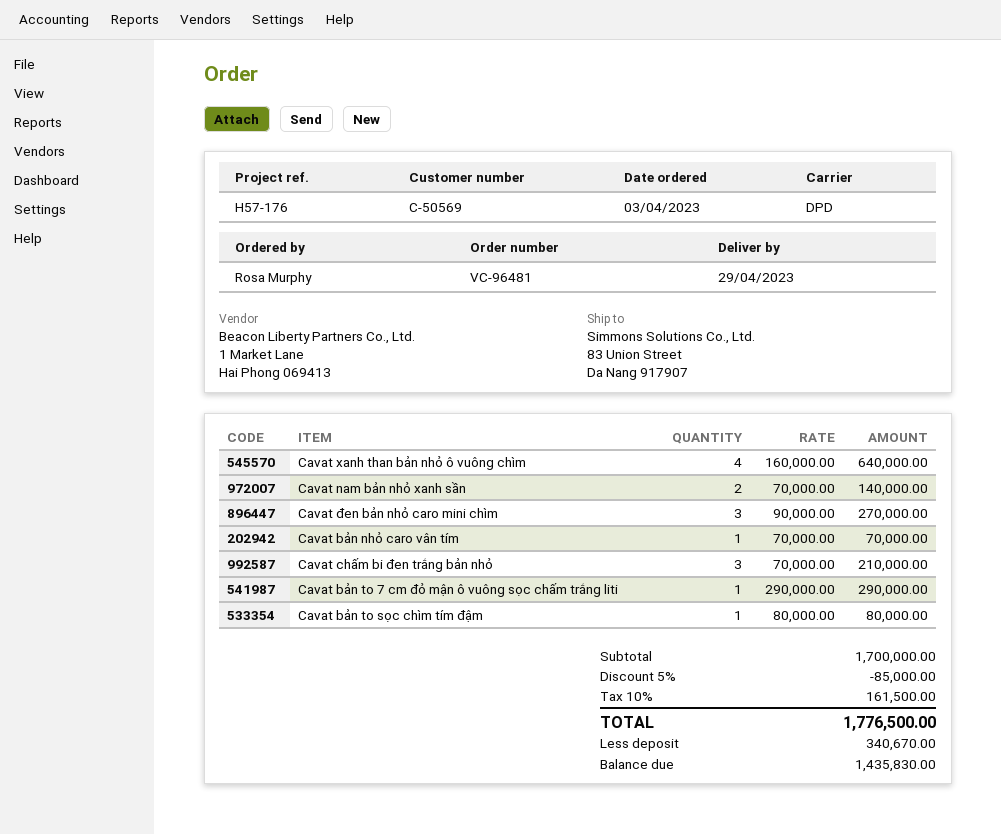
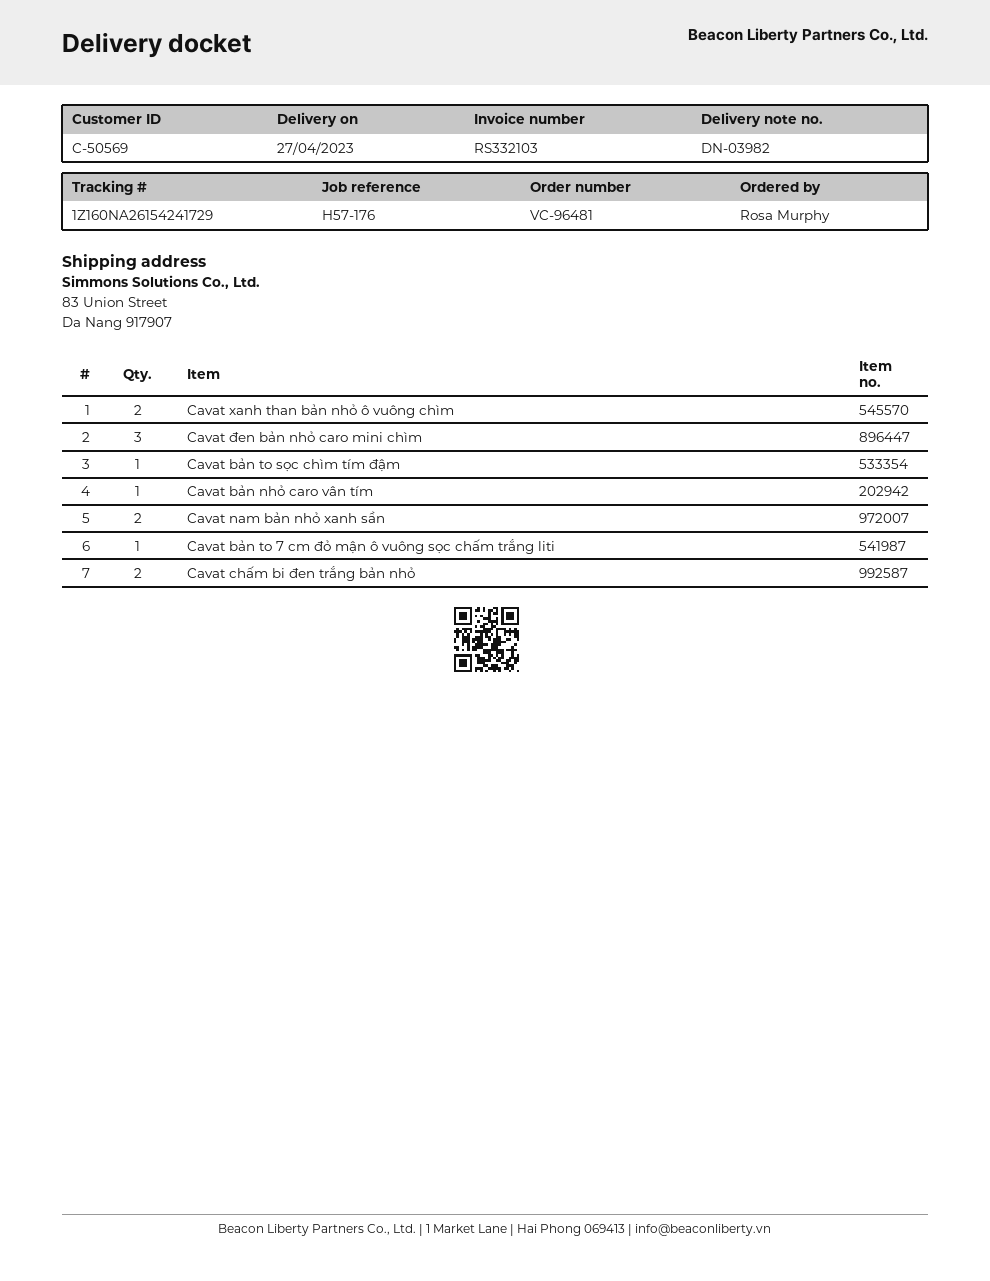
delivery date: 2023-04-29 -> 2023-04-27
Cavat xanh than bản nhỏ ô vuông chìm: 4 -> 2
Cavat chấm bi đen trắng bản nhỏ: 3 -> 2

